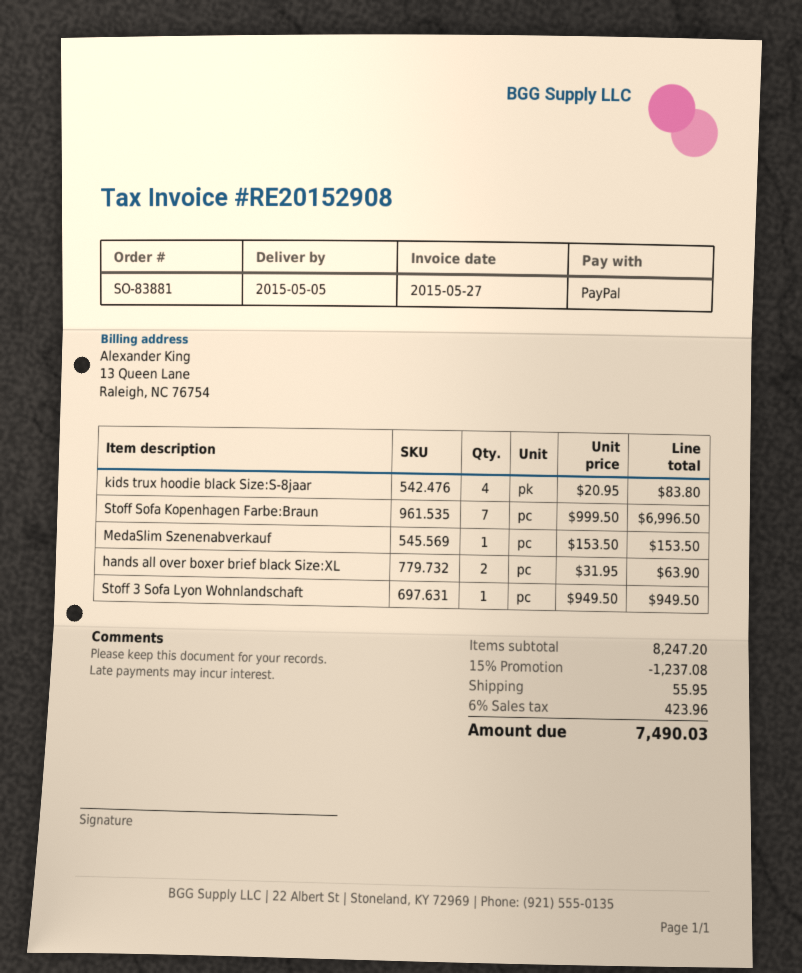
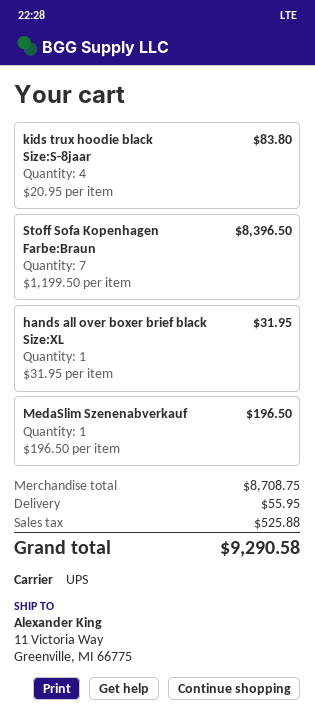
Stoff Sofa Kopenhagen Farbe:Braun: 7 x 999.50 = 6996.50 -> 7 x 1199.50 = 8396.50
MedaSlim Szenenabverkauf: 1 x 153.50 = 153.50 -> 1 x 196.50 = 196.50
hands all over boxer brief black Size:XL: 2 x 31.95 = 63.90 -> 1 x 31.95 = 31.95
Stoff 3 Sofa Lyon Wohnlandschaft: 1 x 949.50 = 949.50 -> none
subtotal: 8247.20 -> 8708.75
discount: 15% = 1237.08 -> none
tax: 423.96 -> 525.88
total: 7490.03 -> 9290.58

